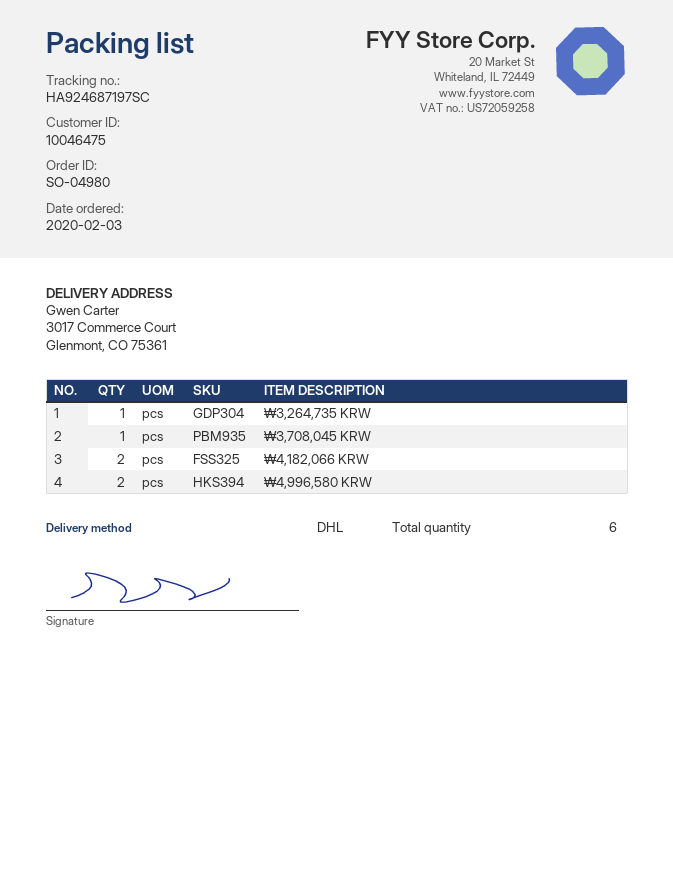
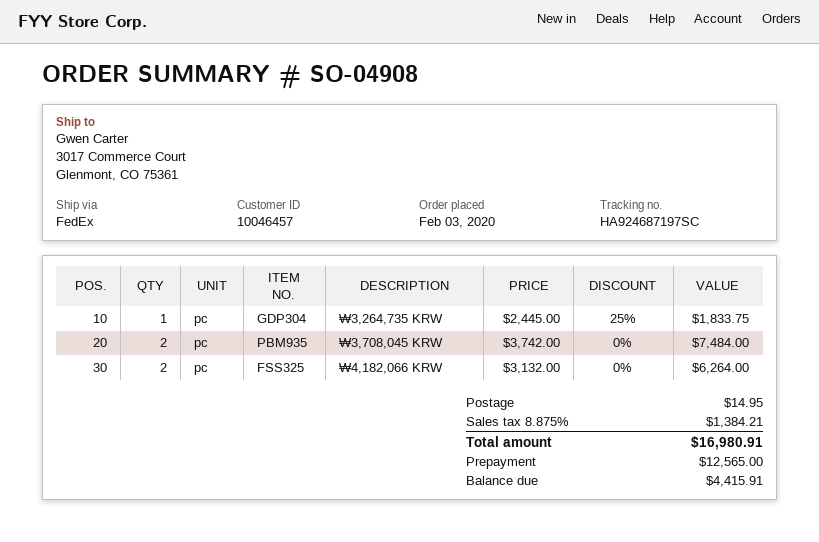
order number: SO-04980 -> SO-04908
customer number: 10046475 -> 10046457
shipping method: DHL -> FedEx
₩3,708,045 KRW: 1 -> 2
₩4,996,580 KRW: 2 -> none

